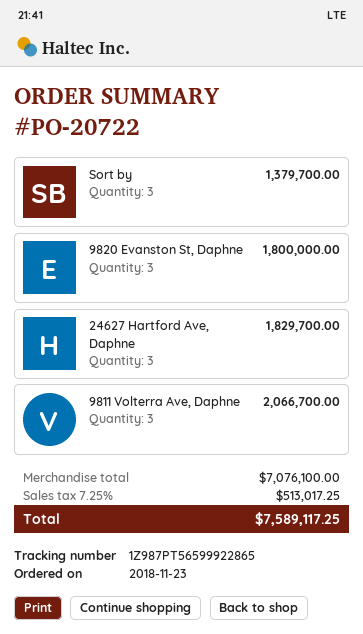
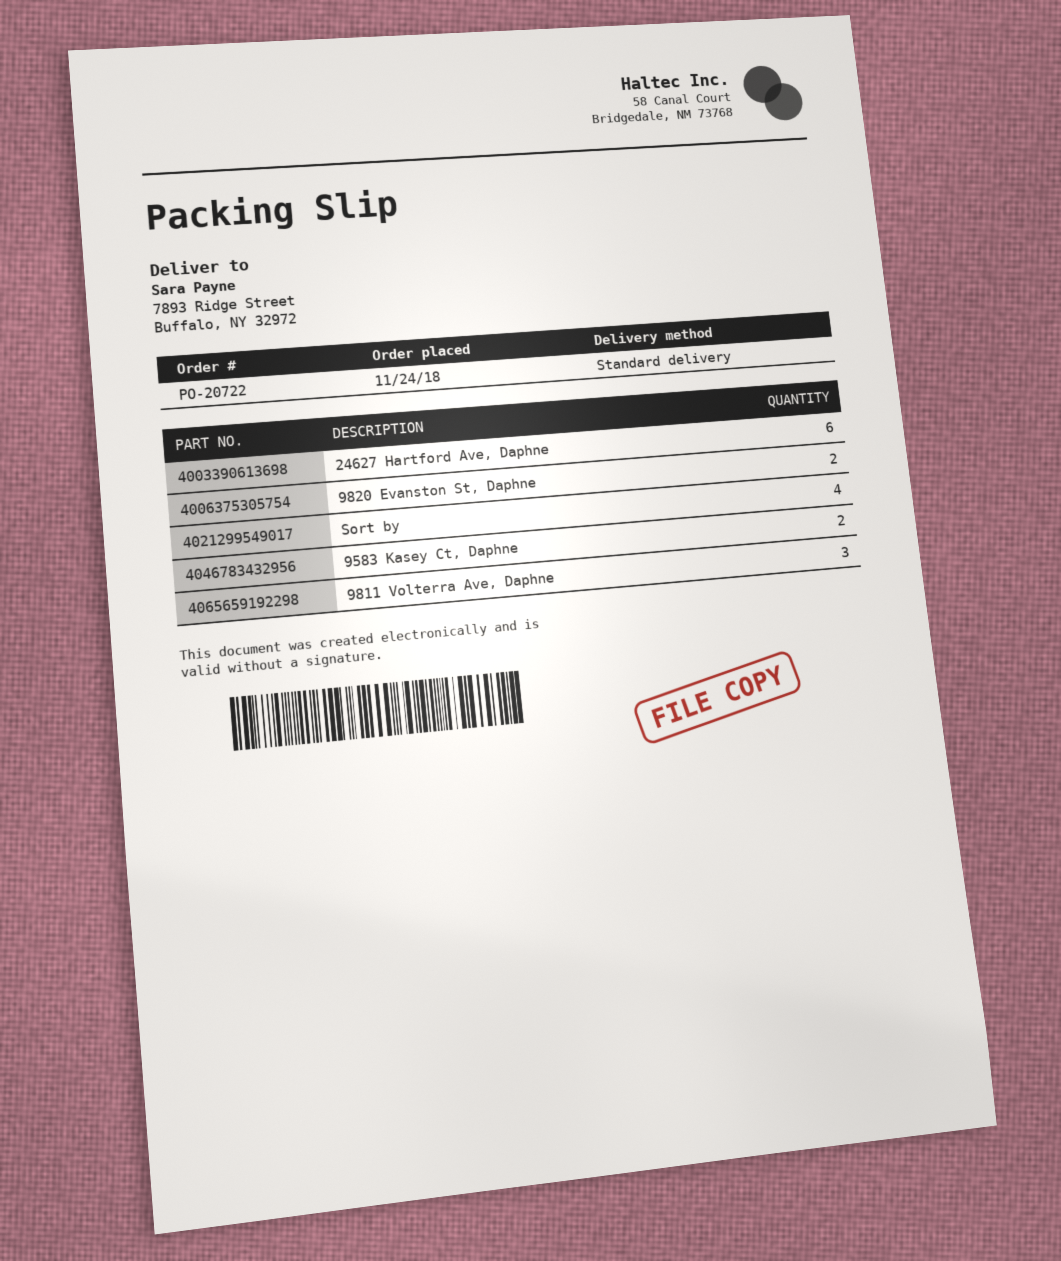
order date: 2018-11-23 -> 2018-11-24
Sort by: 3 -> 4
9820 Evanston St, Daphne: 3 -> 2
24627 Hartford Ave, Daphne: 3 -> 6
9583 Kasey Ct, Daphne: none -> 2

